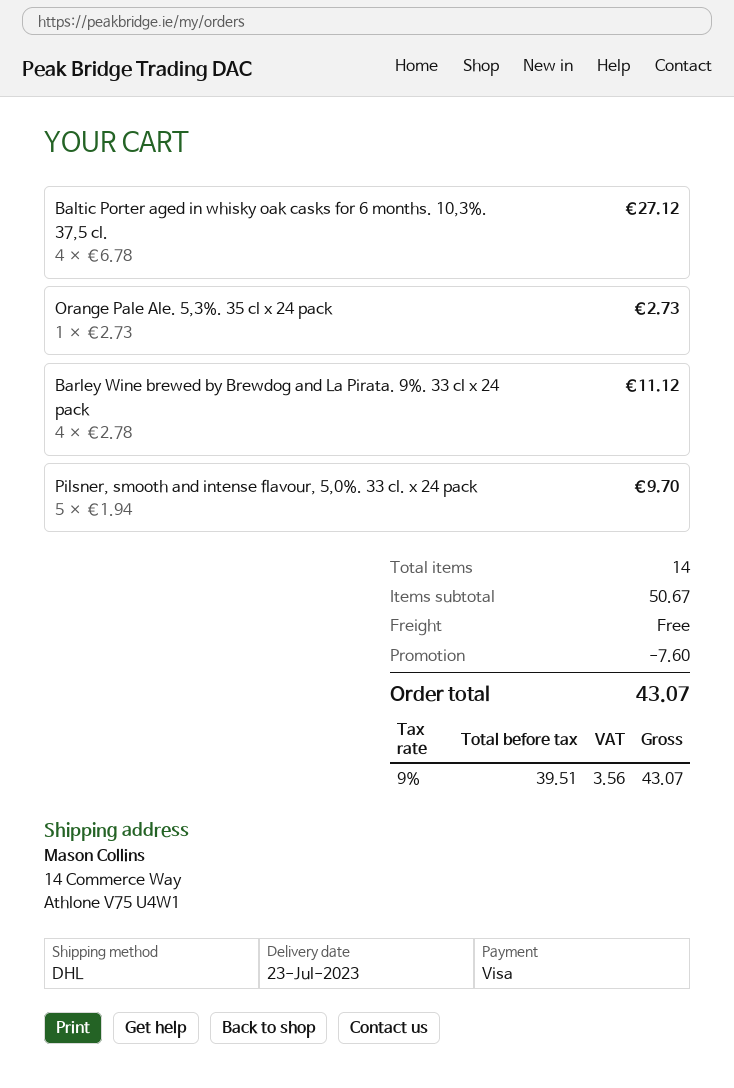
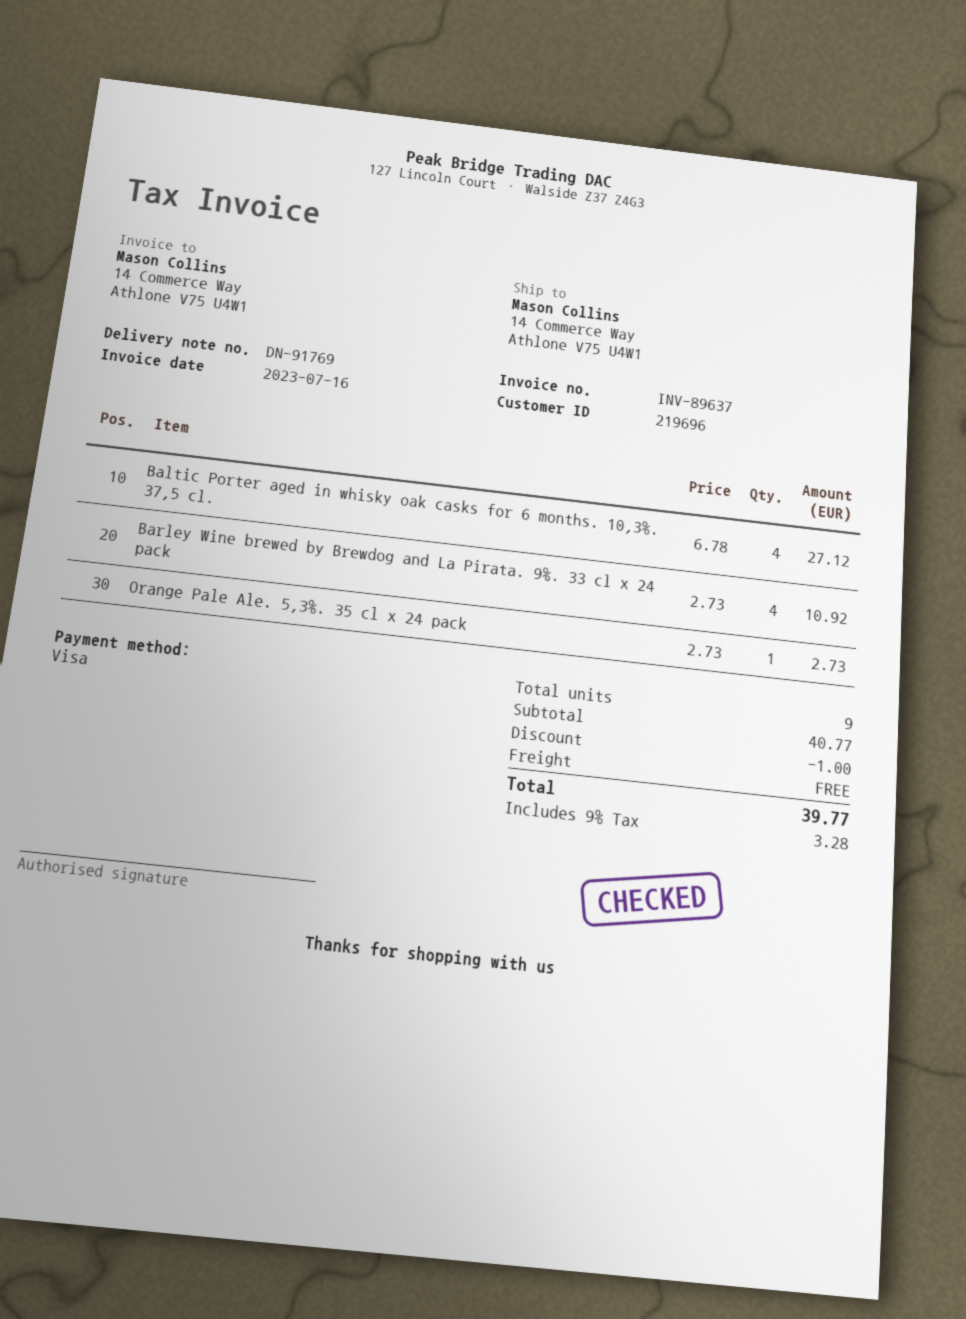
Barley Wine brewed by Brewdog and La Pirata. 9%. 33 cl x 24 pack: 4 x 2.78 = 11.12 -> 4 x 2.73 = 10.92
Pilsner, smooth and intense flavour, 5,0%. 33 cl. x 24 pack: 5 x 1.94 = 9.70 -> none
total quantity: 14 -> 9
subtotal: 50.67 -> 40.77
discount: 7.60 -> 1.00
tax: 9% = 3.56 -> 9% = 3.28
total: 43.07 -> 39.77

